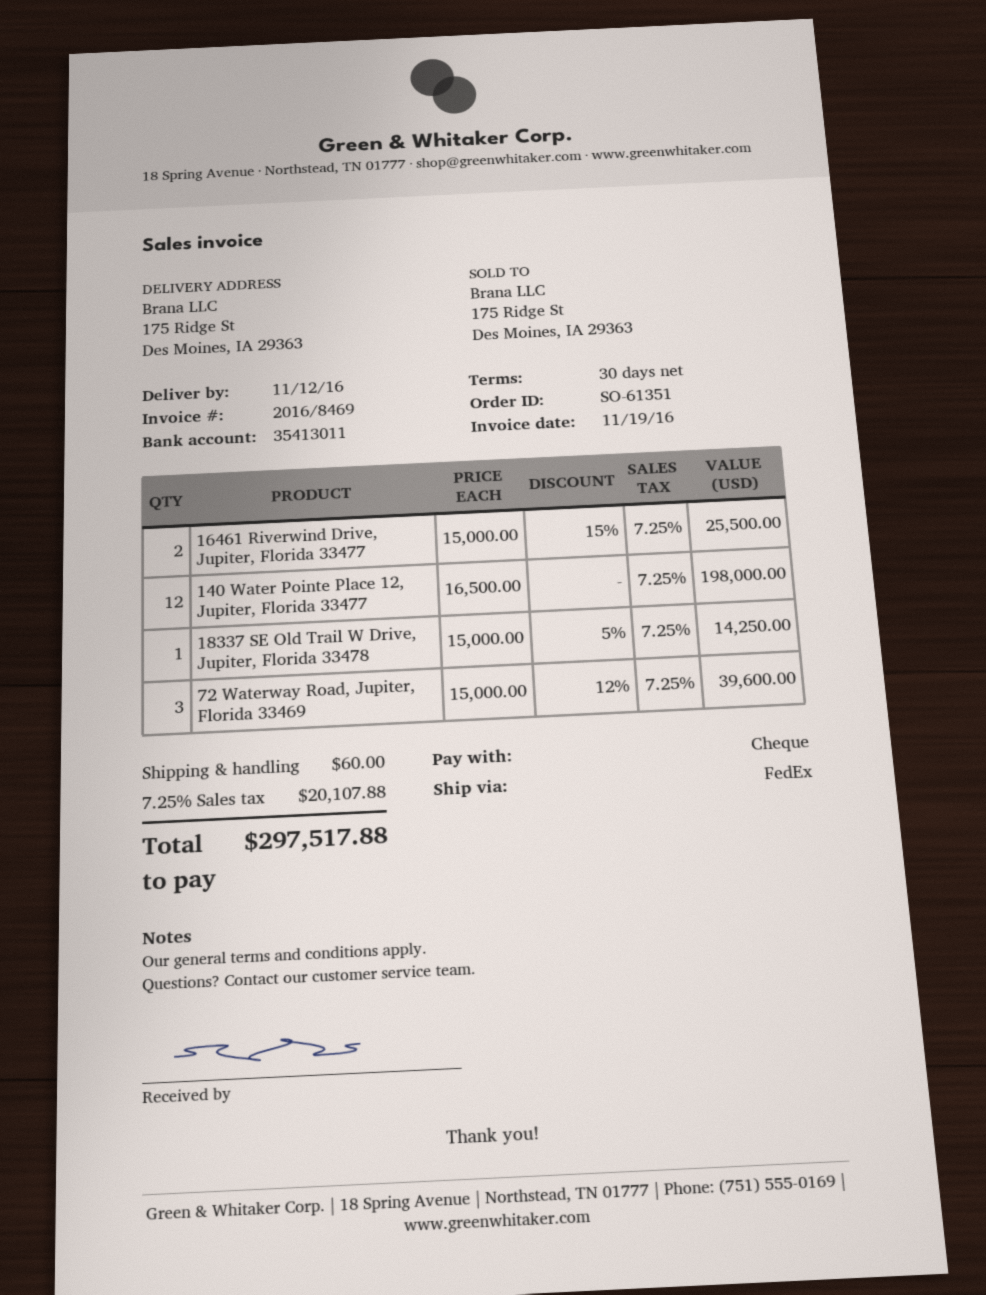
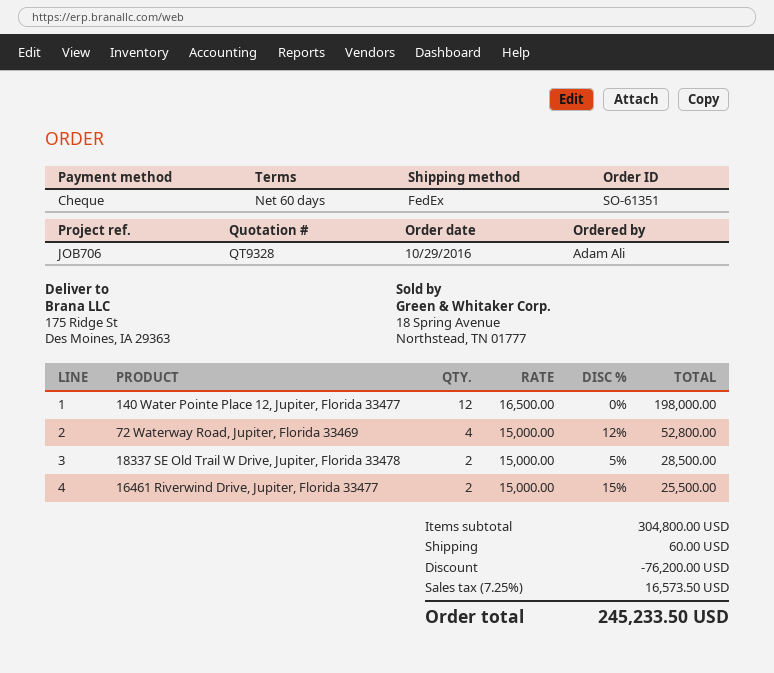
payment terms: 30 days -> 60 days
18337 SE Old Trail W Drive, Jupiter, Florida 33478: 1 x 15000.00 - 5% = 14250.00 -> 2 x 15000.00 - 5% = 28500.00
72 Waterway Road, Jupiter, Florida 33469: 3 x 15000.00 - 12% = 39600.00 -> 4 x 15000.00 - 12% = 52800.00
discount: none -> 76200.00
tax: 7.25% = 20107.88 -> 7.25% = 16573.50
total: 297517.88 -> 245233.50

